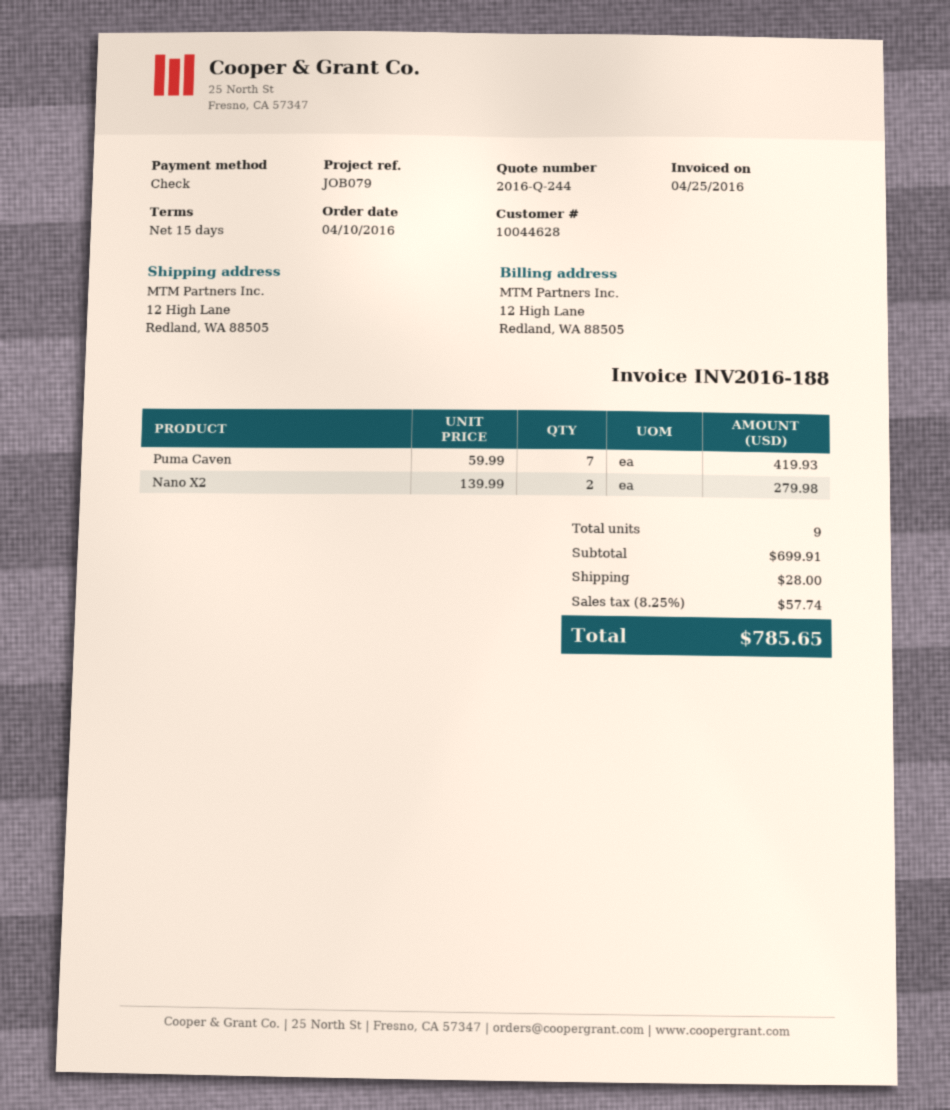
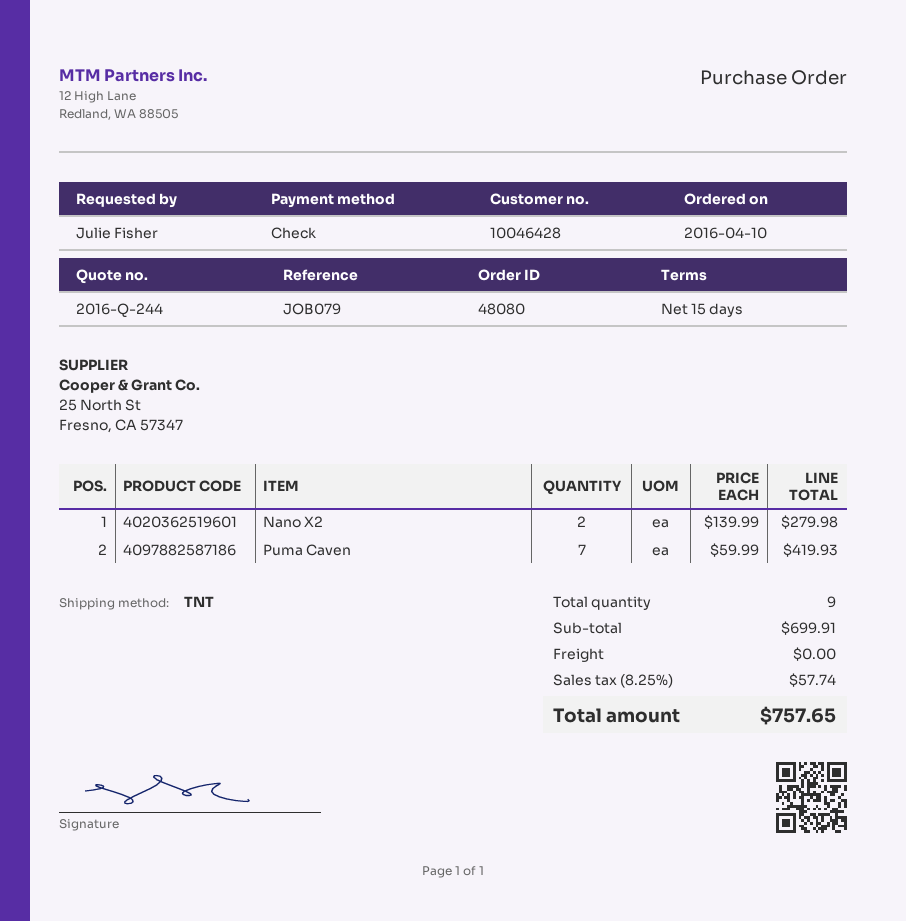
customer number: 10044628 -> 10046428
shipping: 28.00 -> 0.00
total: 785.65 -> 757.65

